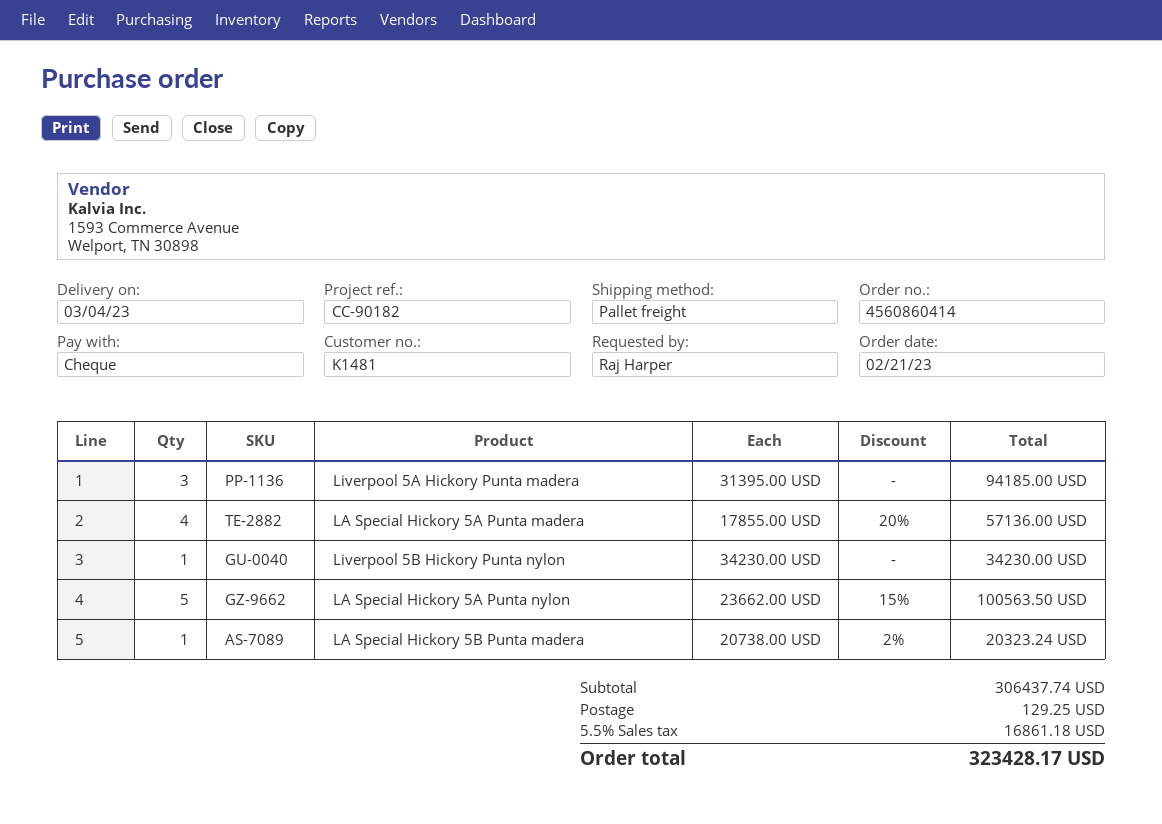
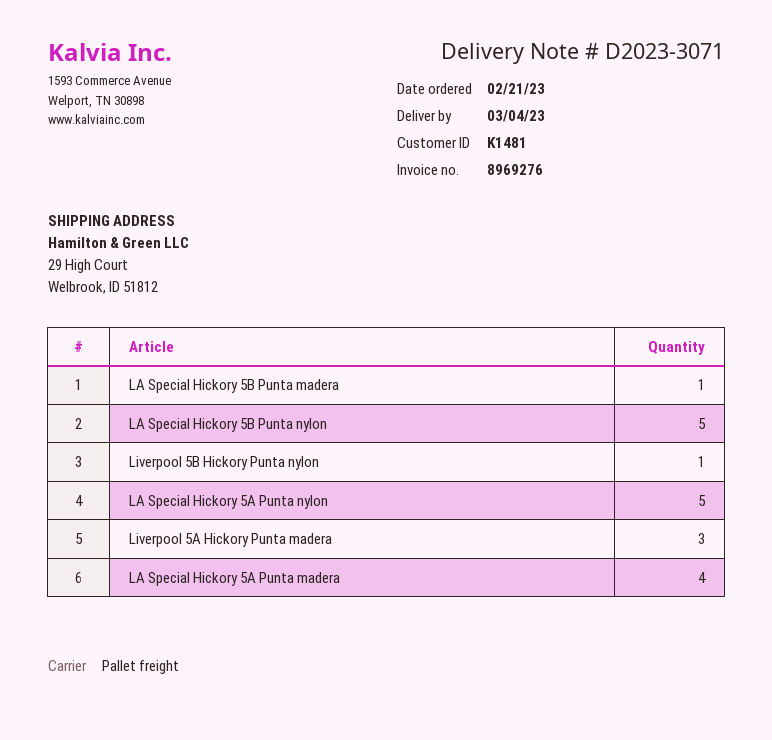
LA Special Hickory 5B Punta nylon: none -> 5

